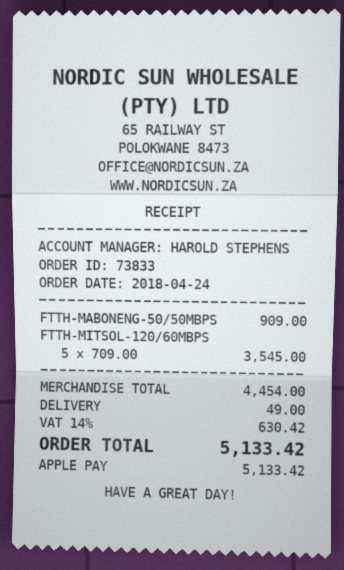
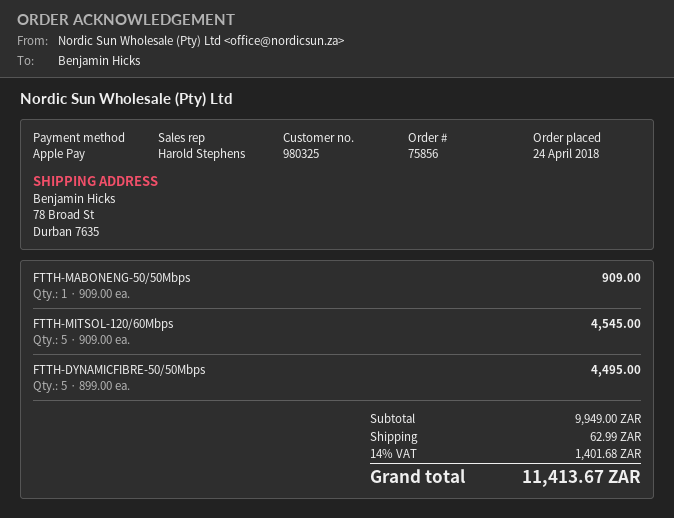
order number: 73833 -> 75856
FTTH-MITSOL-120/60MBPS: 5 x 709.00 = 3545.00 -> 5 x 909.00 = 4545.00
FTTH-DYNAMICFIBRE-50/50Mbps: none -> 5 x 899.00 = 4495.00
subtotal: 4454.00 -> 9949.00
shipping: 49.00 -> 62.99
tax: 14% = 630.42 -> 14% = 1401.68
total: 5133.42 -> 11413.67

